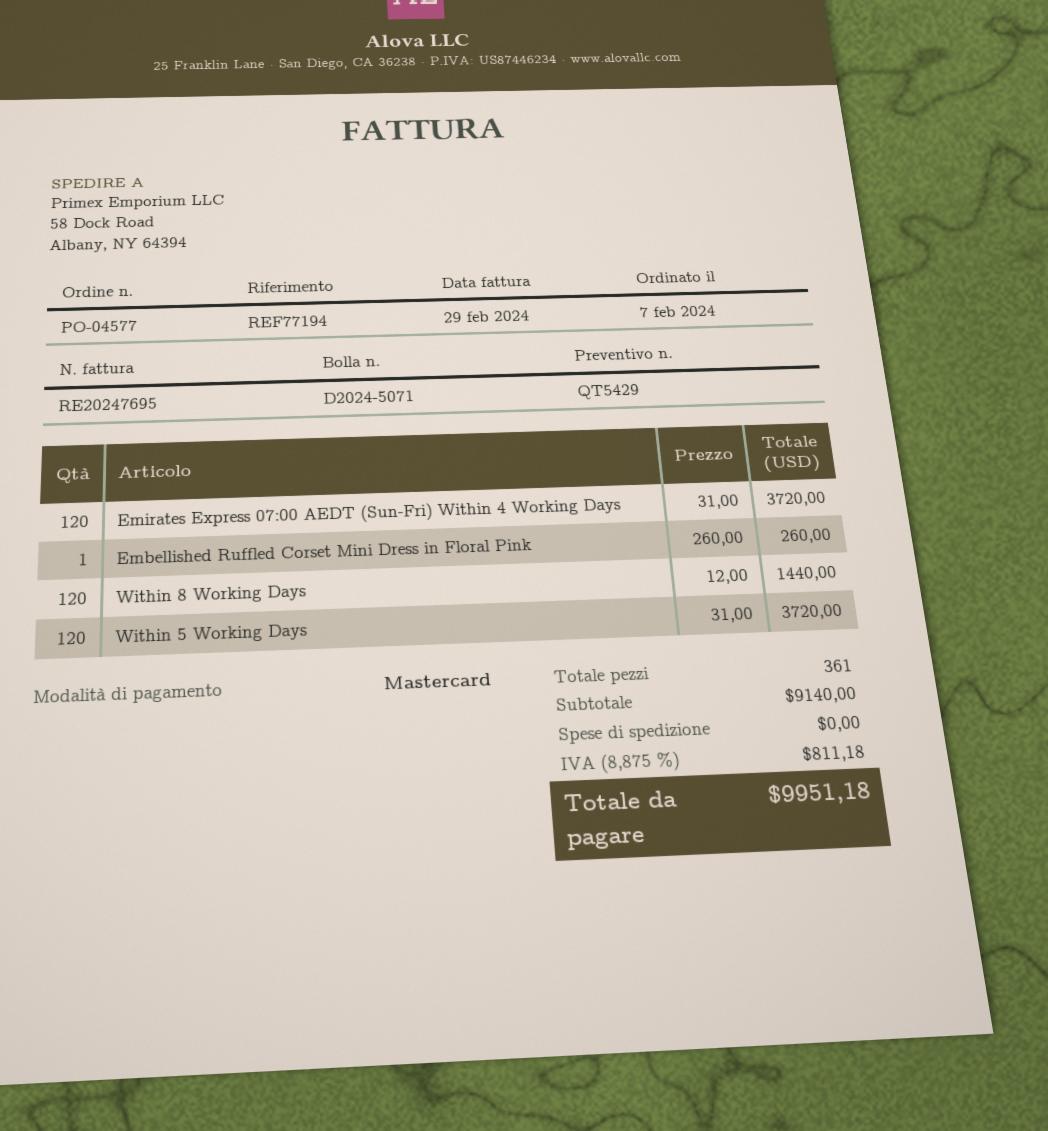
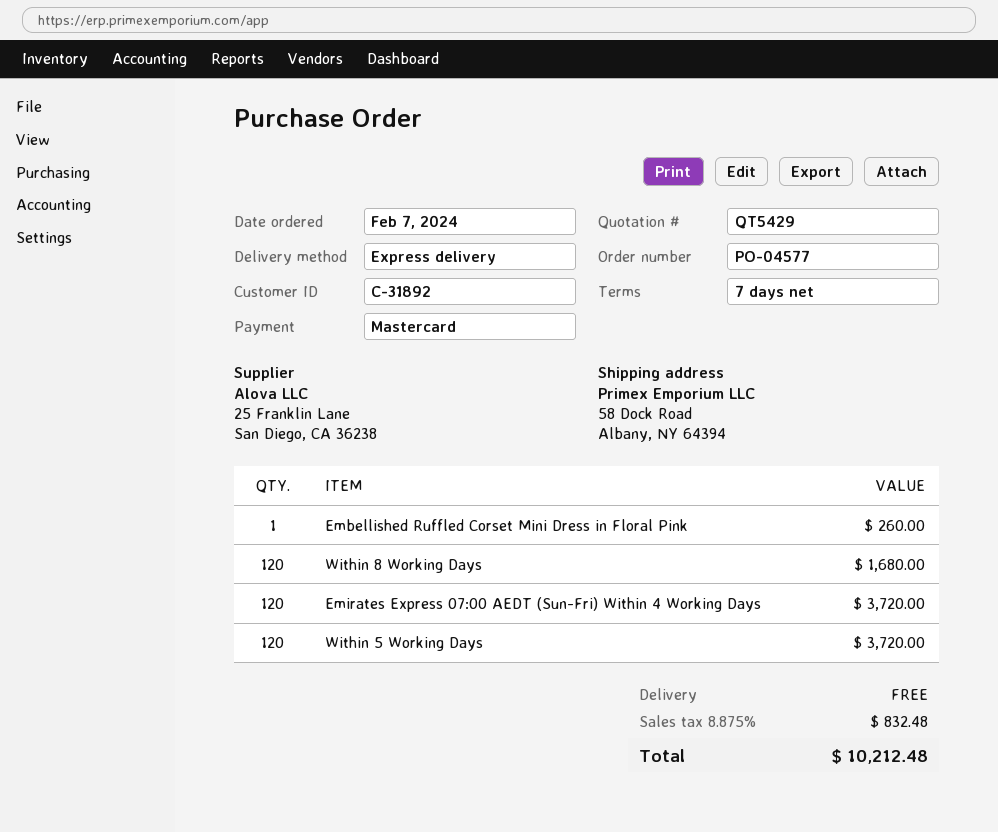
Within 8 Working Days: 120 for 1440.00 -> 120 for 1680.00
tax: 8.875% = 811.18 -> 8.875% = 832.48
total: 9951.18 -> 10212.48

